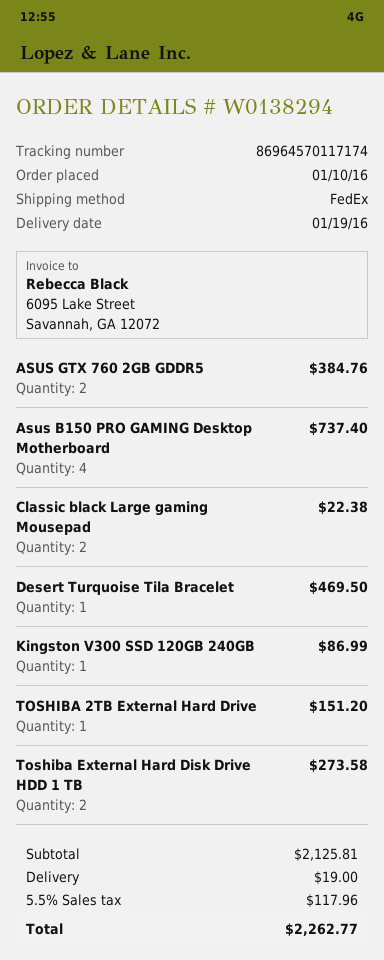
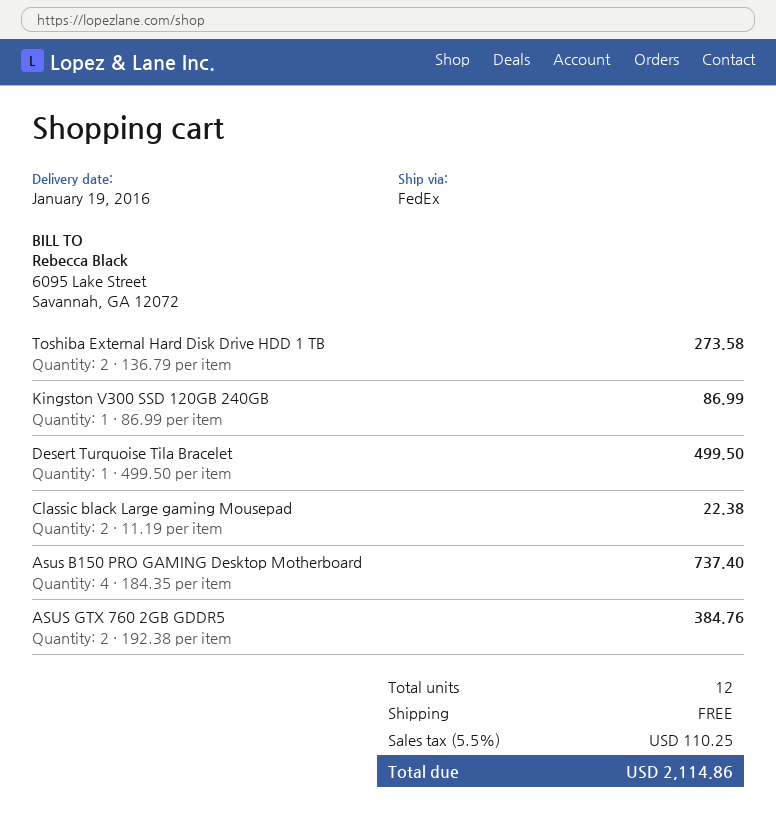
Desert Turquoise Tila Bracelet: 1 for 469.50 -> 1 for 499.50
TOSHIBA 2TB External Hard Drive: 1 for 151.20 -> none
shipping: 19.00 -> 0.00
tax: 5.5% = 117.96 -> 5.5% = 110.25
total: 2262.77 -> 2114.86

